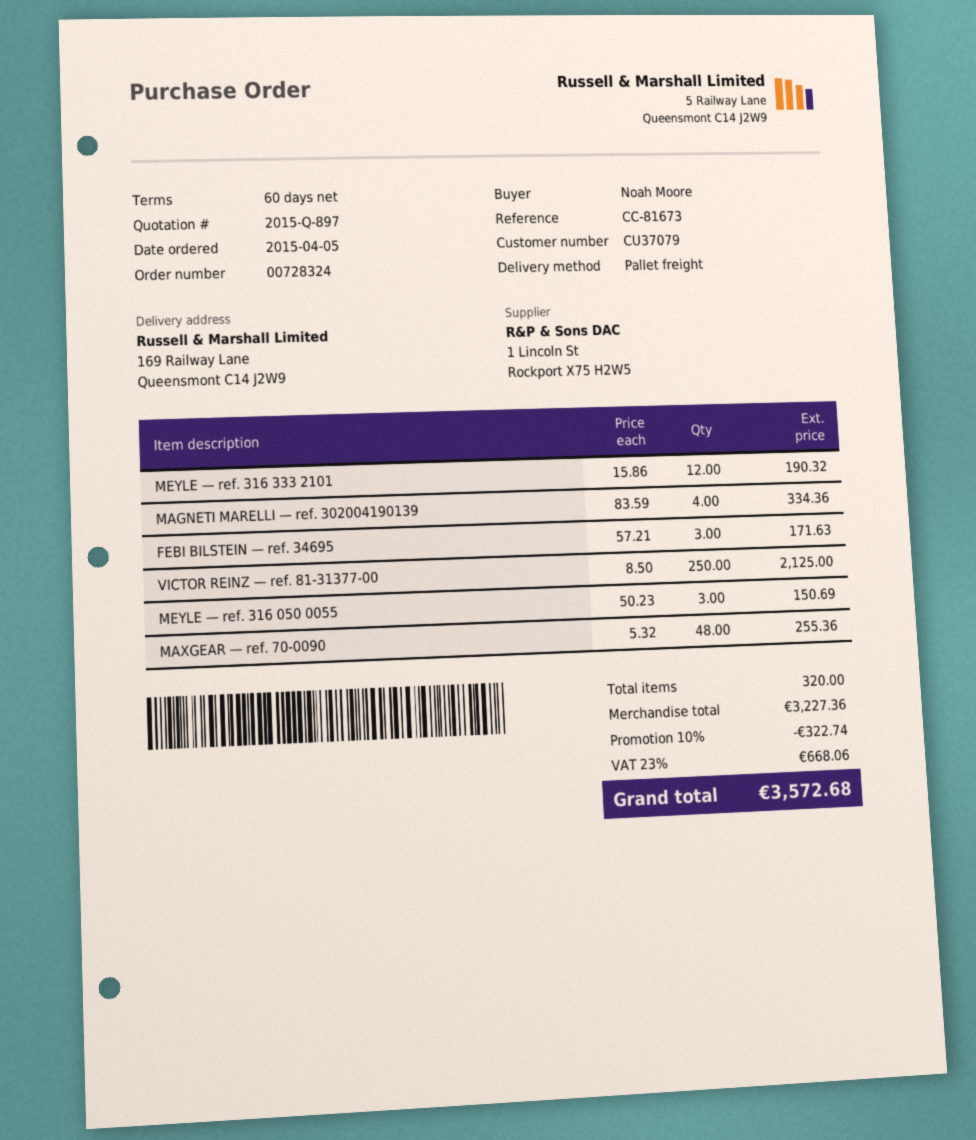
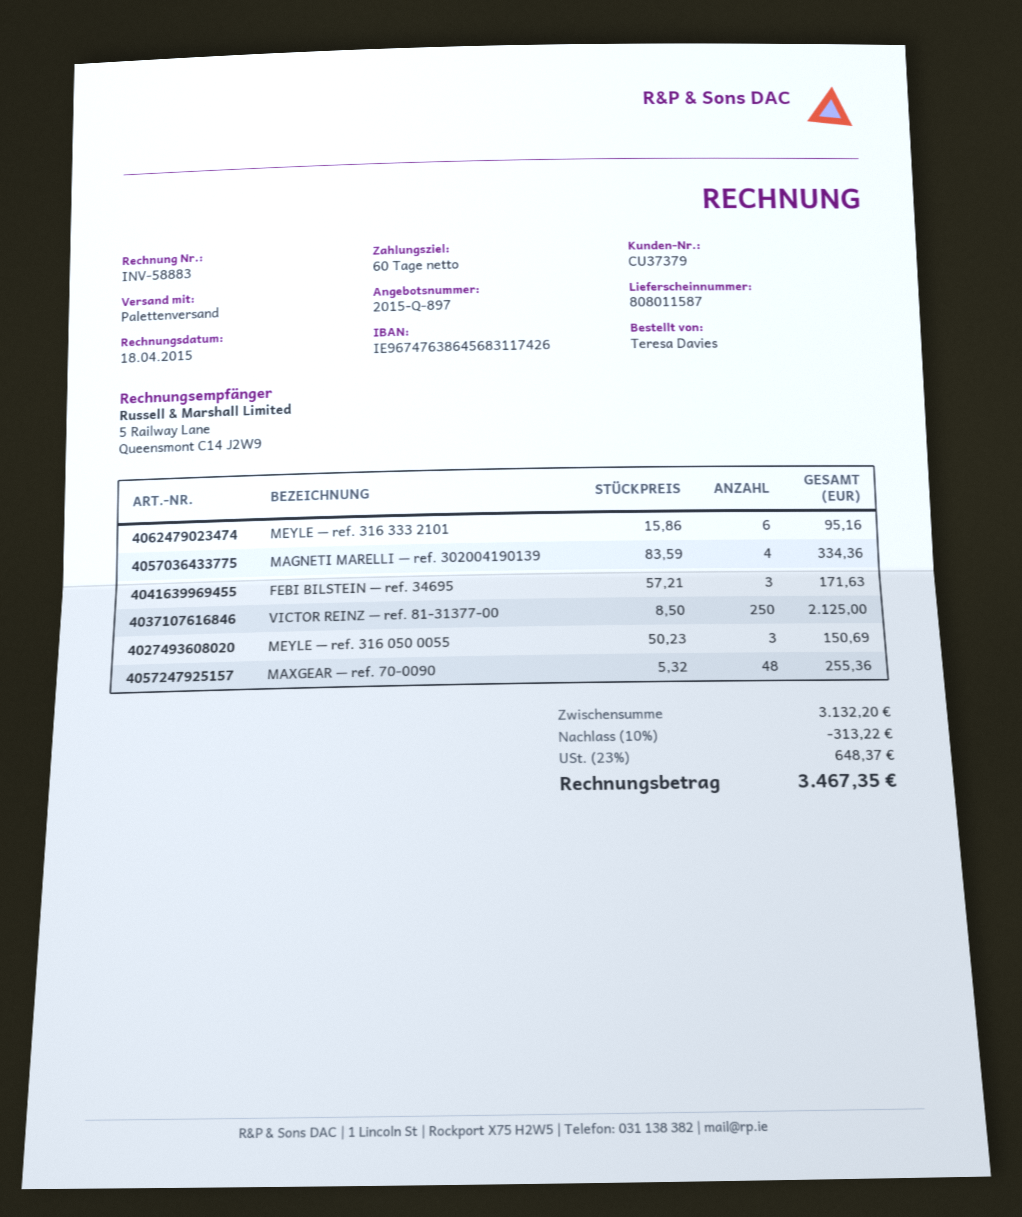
customer number: CU37079 -> CU37379
ordered by: Noah Moore -> Teresa Davies
MEYLE — ref. 316 333 2101: 12 x 15.86 = 190.32 -> 6 x 15.86 = 95.16
subtotal: 3227.36 -> 3132.20
discount: 10% = 322.74 -> 10% = 313.22
tax: 23% = 668.06 -> 23% = 648.37
total: 3572.68 -> 3467.35

